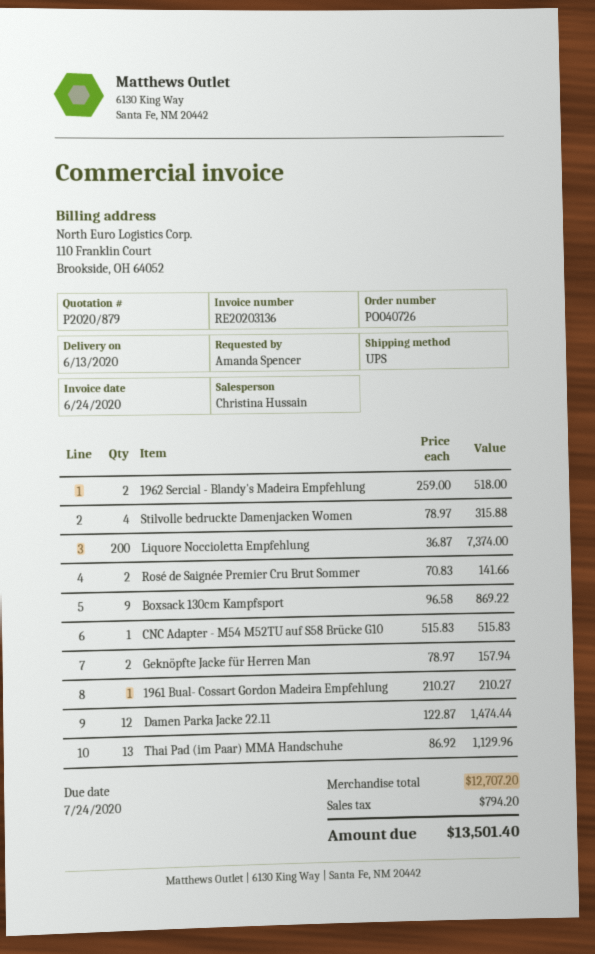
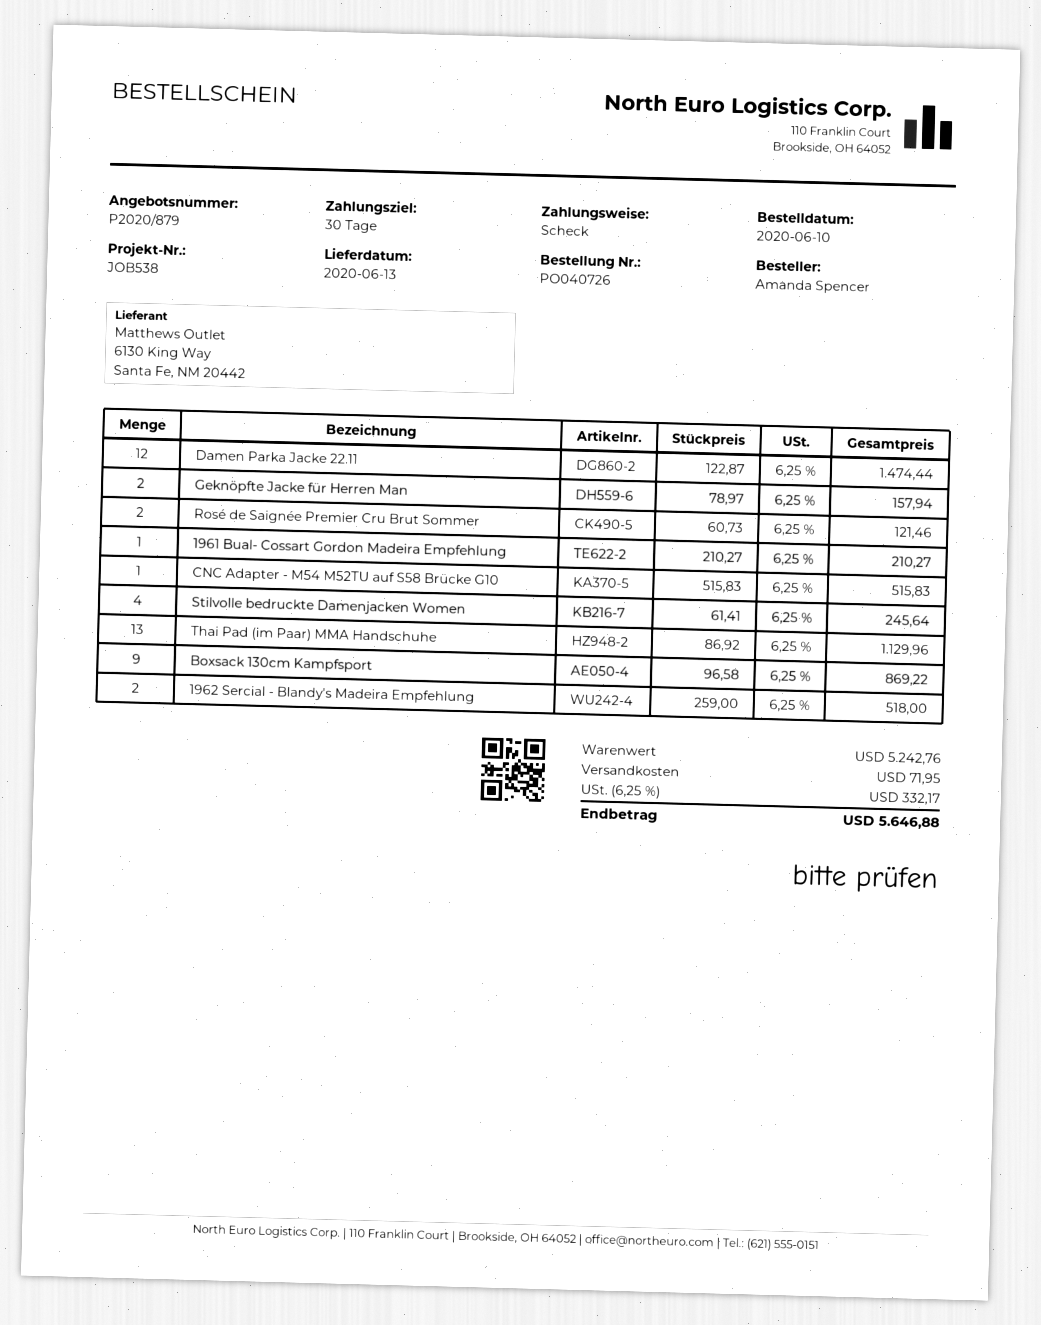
Stilvolle bedruckte Damenjacken Women: 4 x 78.97 = 315.88 -> 4 x 61.41 = 245.64
Liquore Noccioletta Empfehlung: 200 x 36.87 = 7374.00 -> none
Rosé de Saignée Premier Cru Brut Sommer: 2 x 70.83 = 141.66 -> 2 x 60.73 = 121.46
subtotal: 12707.20 -> 5242.76
shipping: none -> 71.95
tax: 794.20 -> 332.17
total: 13501.40 -> 5646.88

